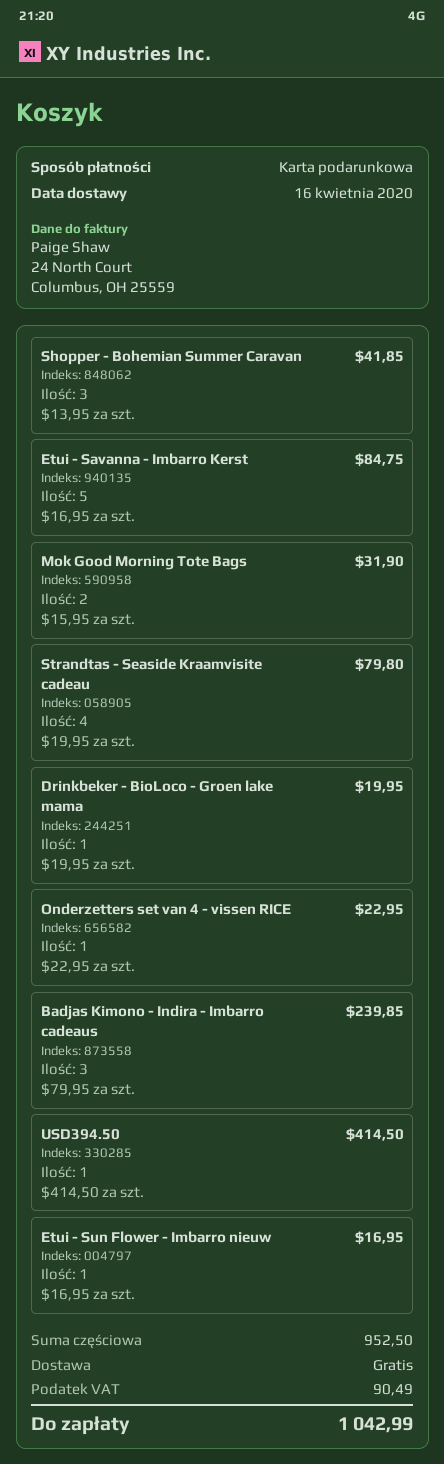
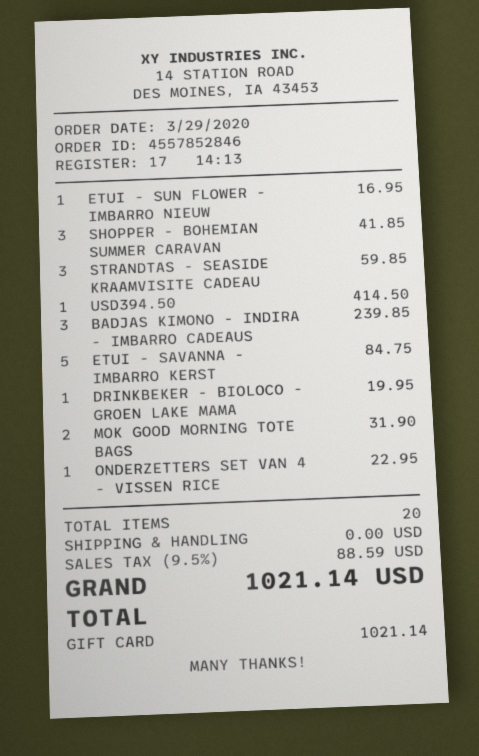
Strandtas - Seaside Kraamvisite cadeau: 4 for 79.80 -> 3 for 59.85
tax: 90.49 -> 88.59
total: 1042.99 -> 1021.14

